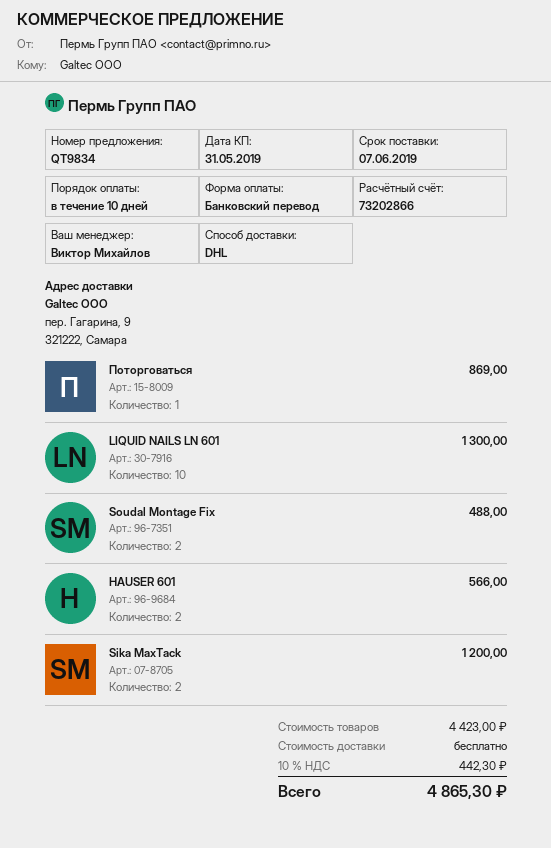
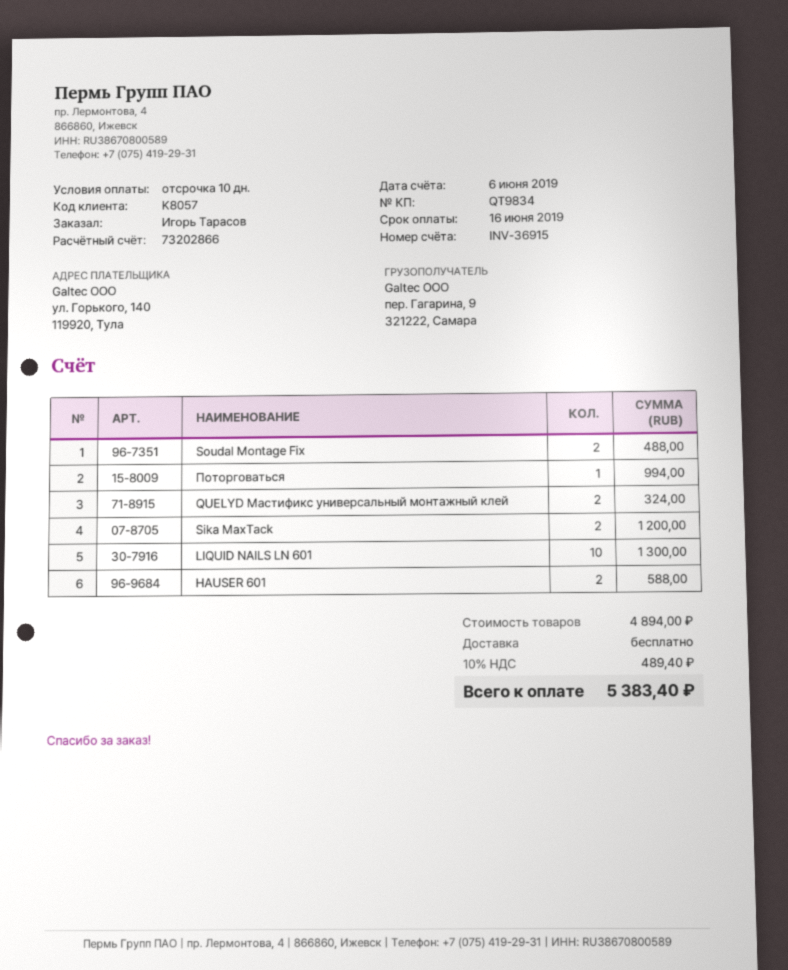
Поторговаться: 1 for 869.00 -> 1 for 994.00
HAUSER 601: 2 for 566.00 -> 2 for 588.00
QUELYD Мастификс универсальный монтажный клей: none -> 2 for 324.00
subtotal: 4423.00 -> 4894.00
tax: 10% = 442.30 -> 10% = 489.40
total: 4865.30 -> 5383.40

